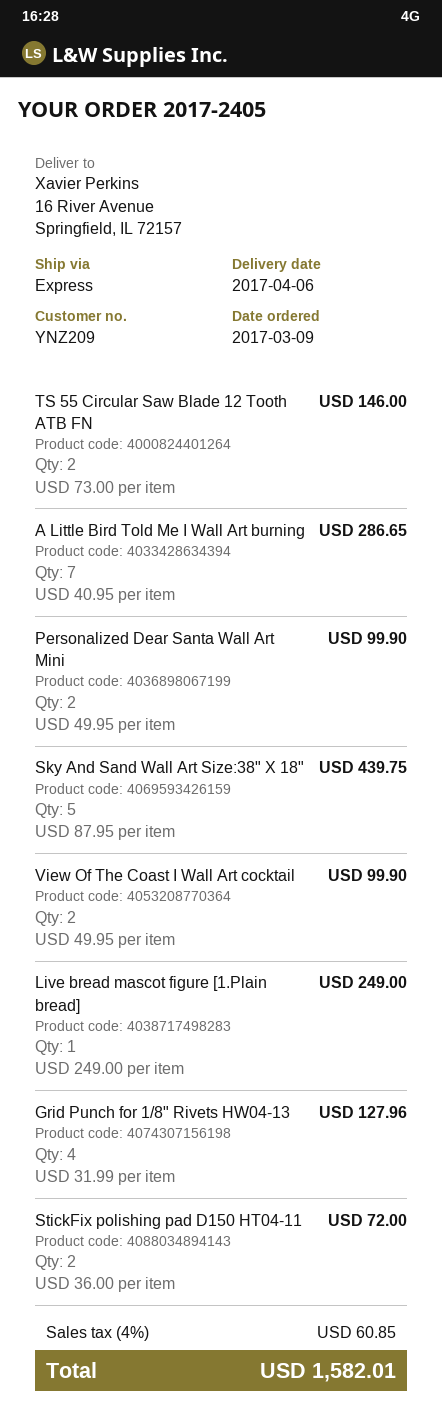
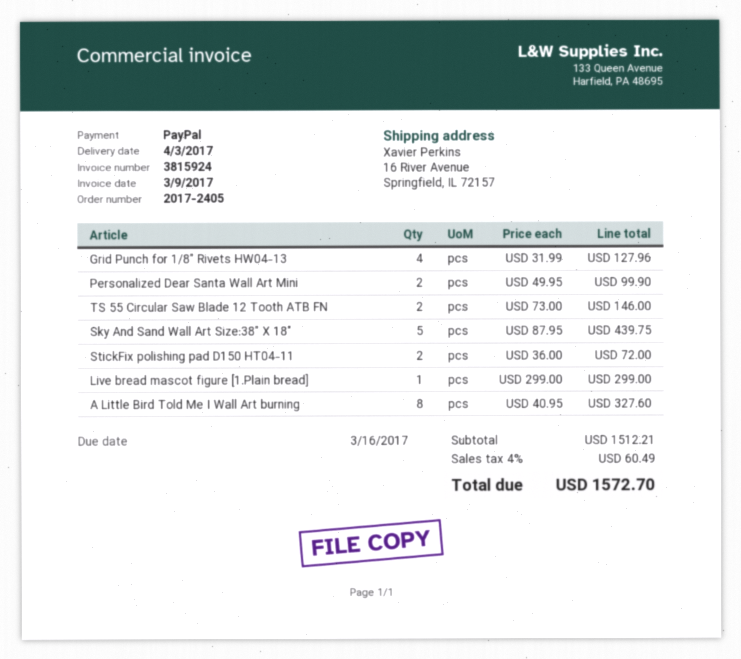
delivery date: 2017-04-06 -> 2017-04-03
A Little Bird Told Me I Wall Art burning: 7 x 40.95 = 286.65 -> 8 x 40.95 = 327.60
View Of The Coast I Wall Art cocktail: 2 x 49.95 = 99.90 -> none
Live bread mascot figure [1.Plain bread]: 1 x 249.00 = 249.00 -> 1 x 299.00 = 299.00
tax: 4% = 60.85 -> 4% = 60.49
total: 1582.01 -> 1572.70

